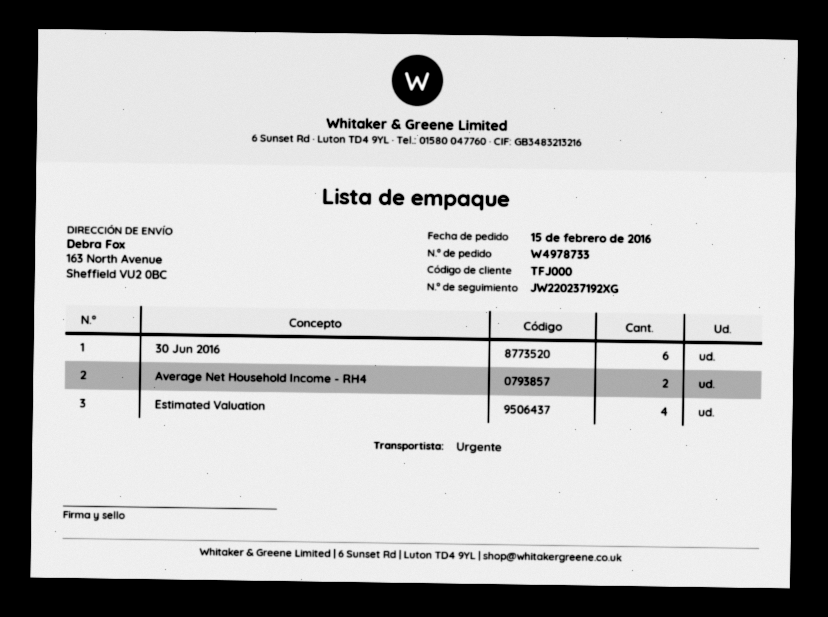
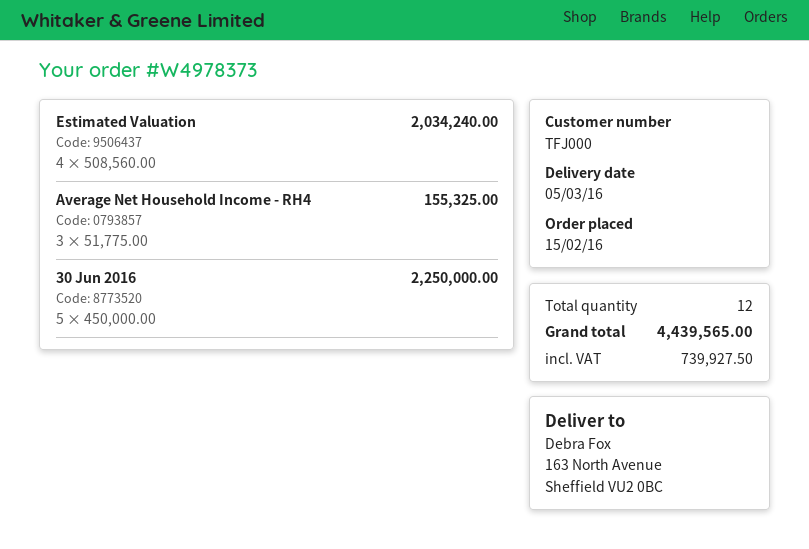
order number: W4978733 -> W4978373
30 Jun 2016: 6 -> 5
Average Net Household Income - RH4: 2 -> 3

